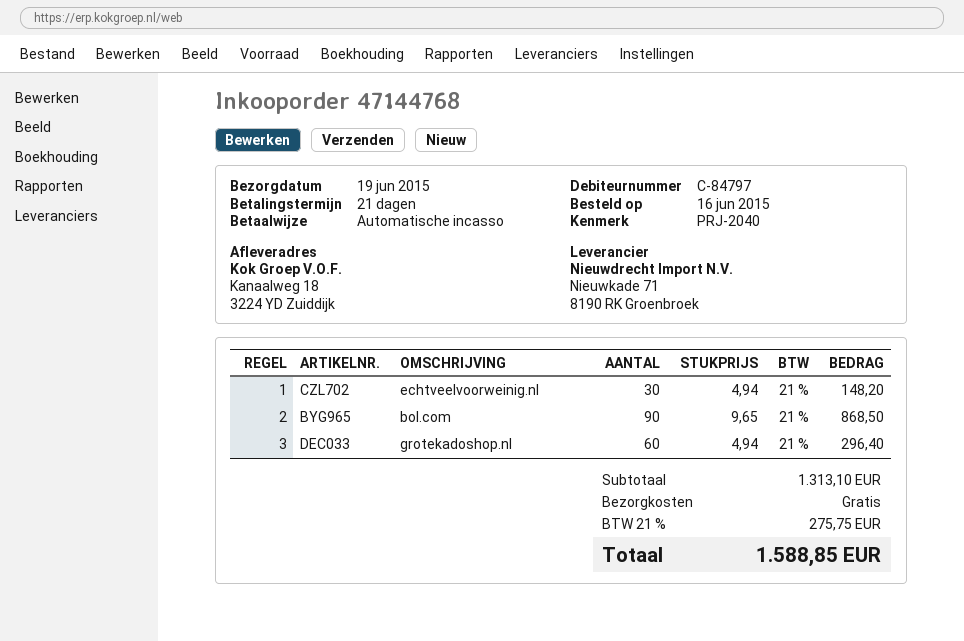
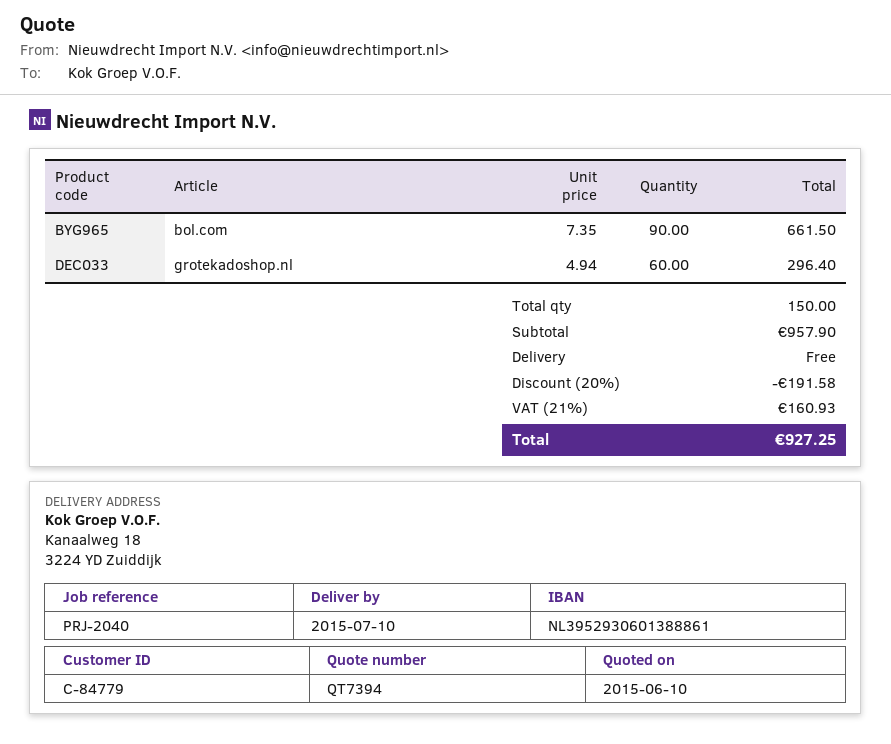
delivery date: 2015-06-19 -> 2015-07-10
customer number: C-84797 -> C-84779
echtveelvoorweinig.nl: 30 x 4.94 = 148.20 -> none
bol.com: 90 x 9.65 = 868.50 -> 90 x 7.35 = 661.50
subtotal: 1313.10 -> 957.90
discount: none -> 20% = 191.58
tax: 21% = 275.75 -> 21% = 160.93
total: 1588.85 -> 927.25

